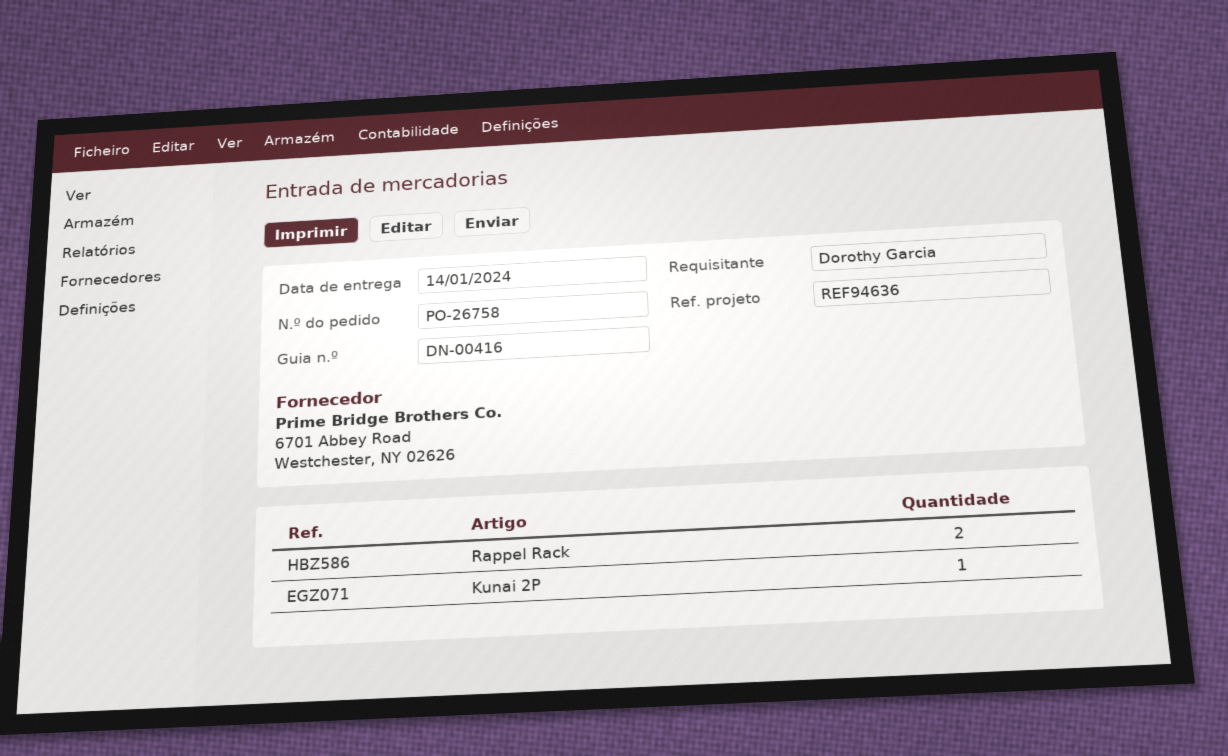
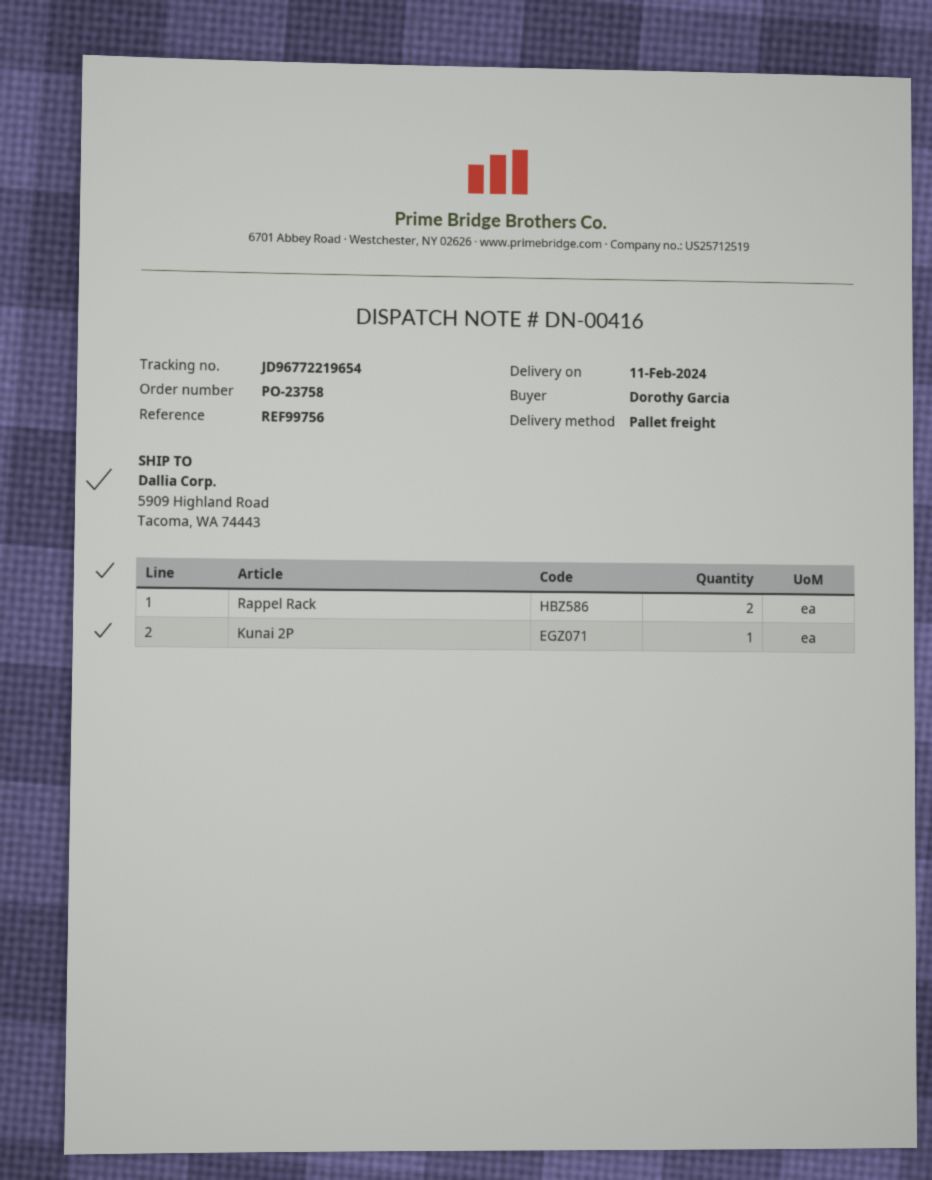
order number: PO-26758 -> PO-23758
delivery date: 2024-01-14 -> 2024-02-11
reference: REF94636 -> REF99756

